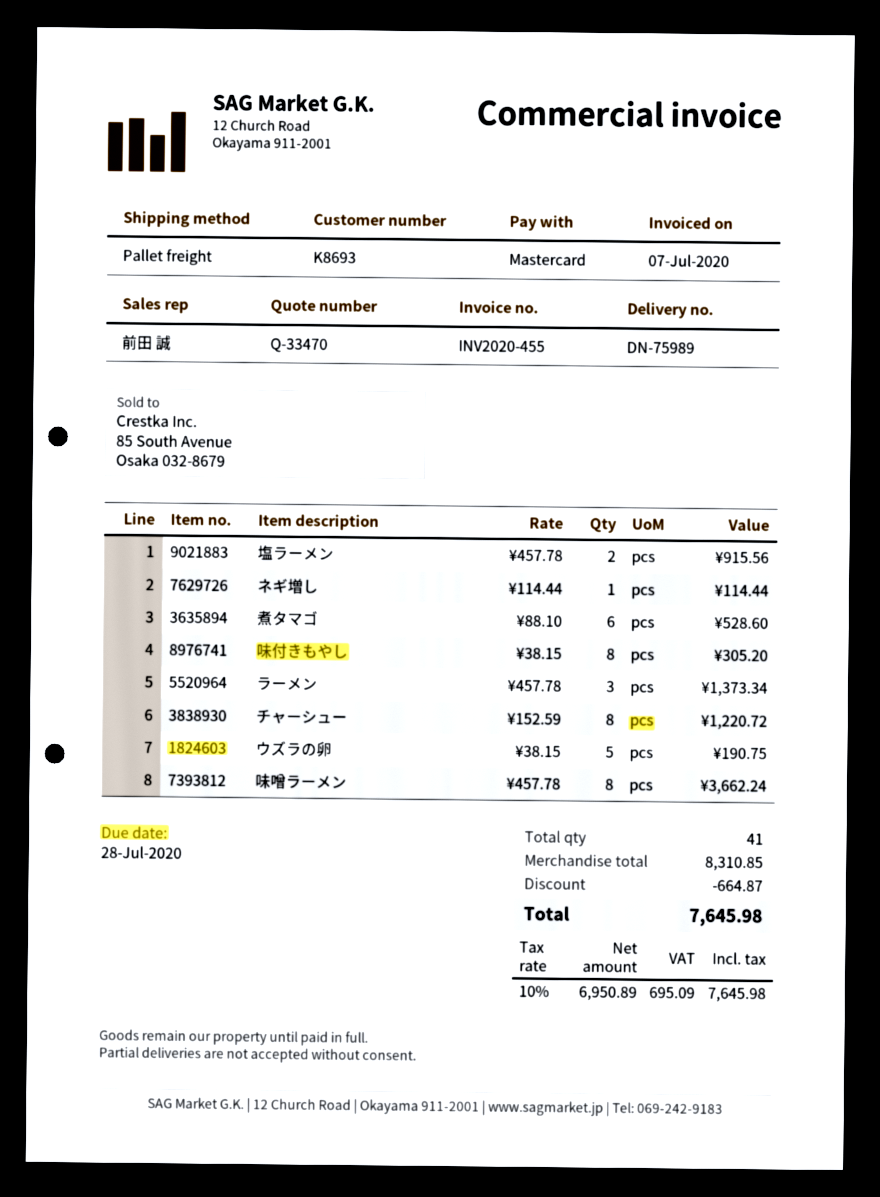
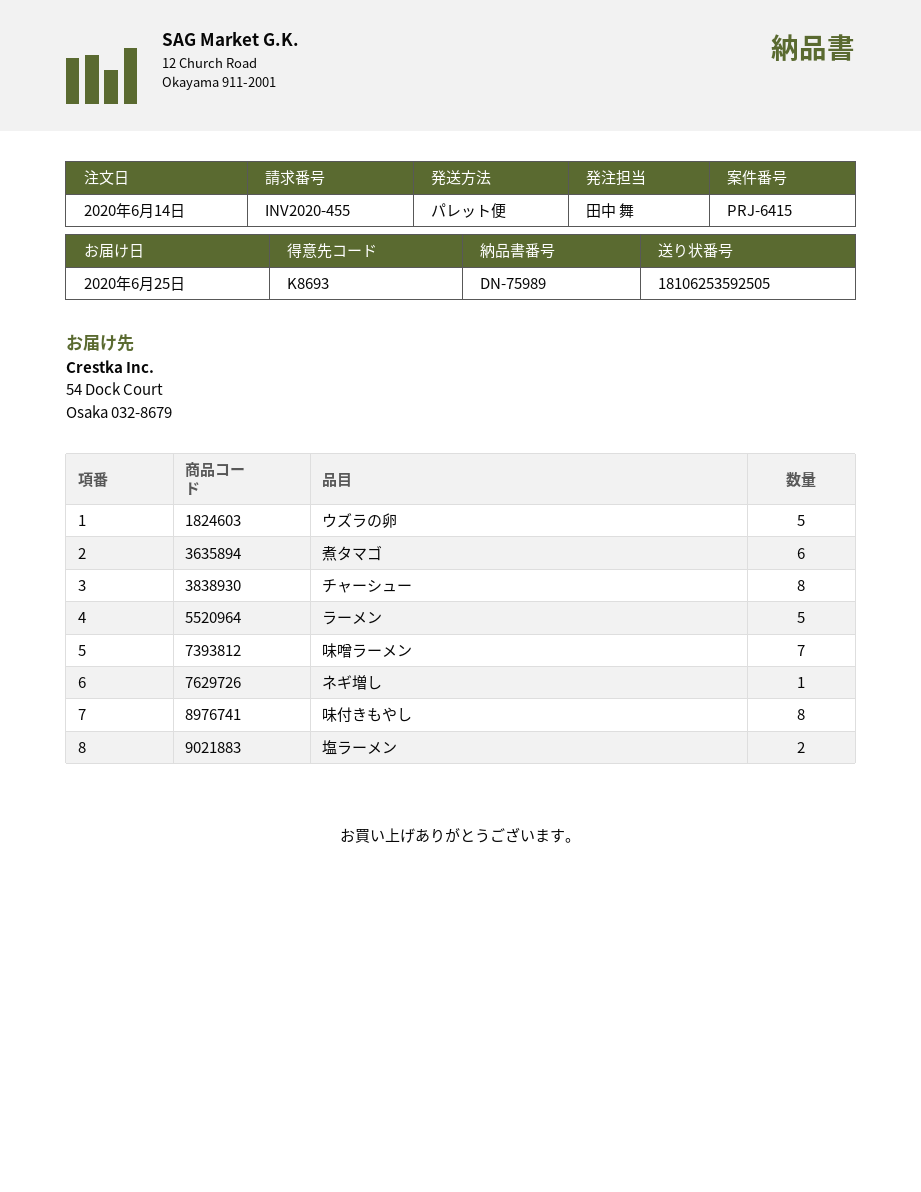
ラーメン: 3 -> 5
味噌ラーメン: 8 -> 7

